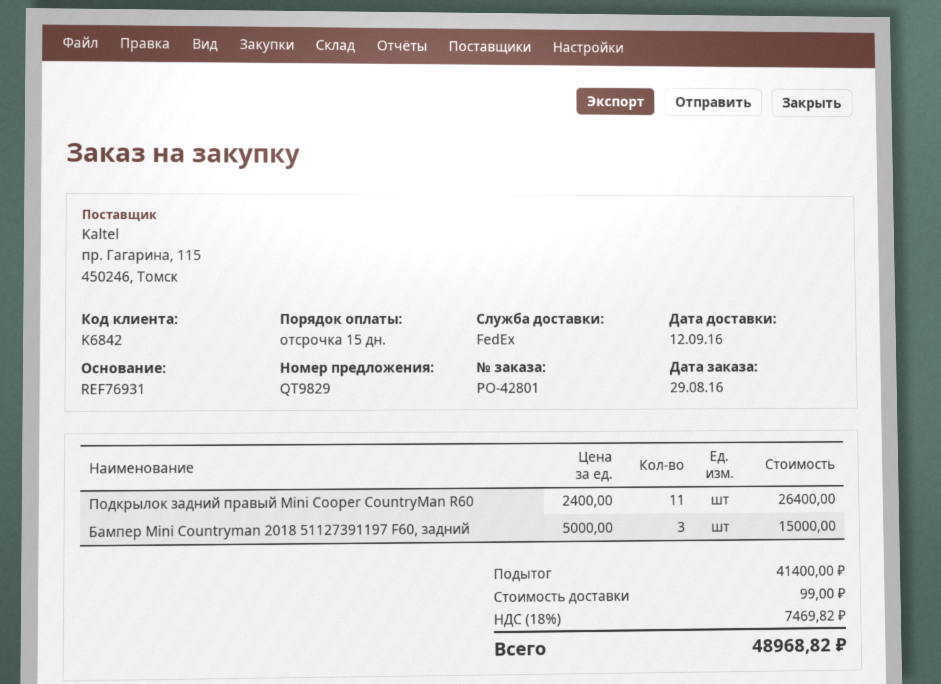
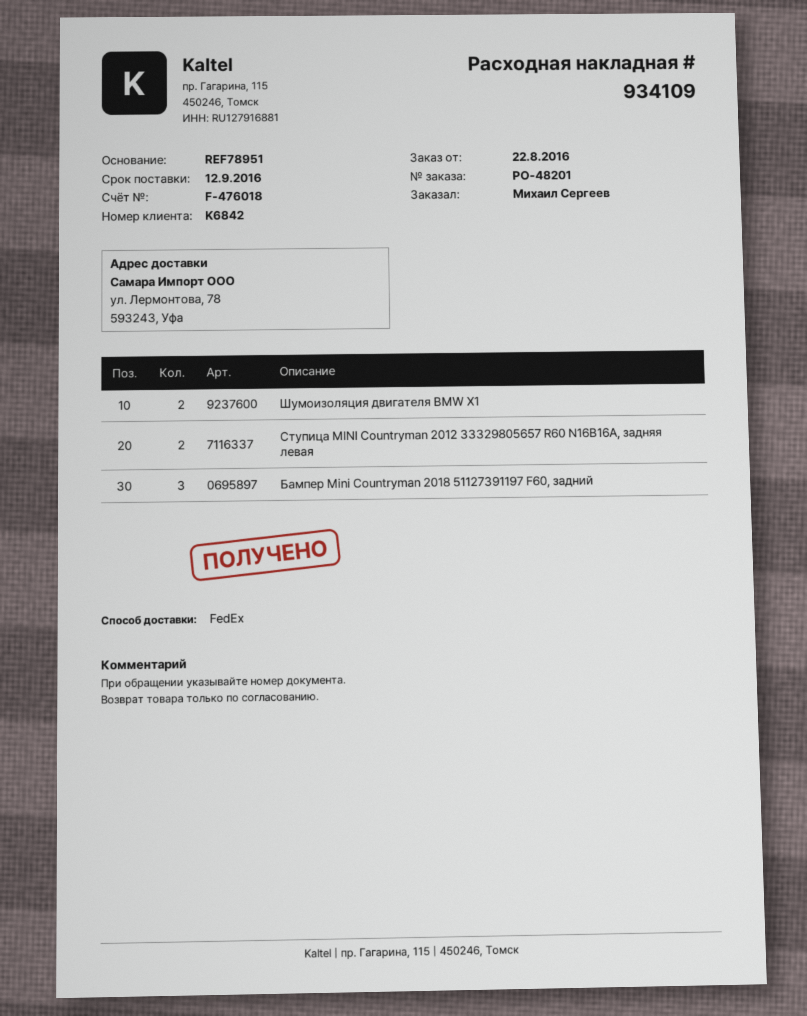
order number: PO-42801 -> PO-48201
order date: 2016-08-29 -> 2016-08-22
reference: REF76931 -> REF78951
Подкрылок задний правый Mini Cooper CountryMan R60: 11 -> none
Шумоизоляция двигателя BMW X1: none -> 2
Ступица MINI Countryman 2012 33329805657 R60 N16B16A, задняя левая: none -> 2

